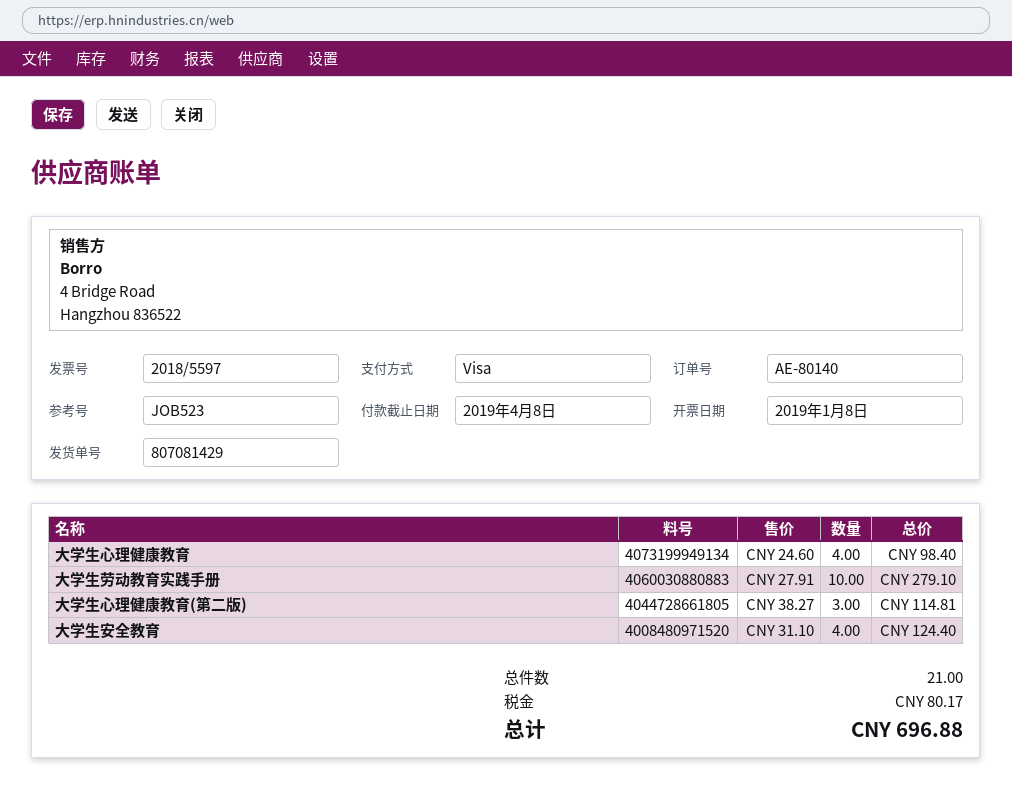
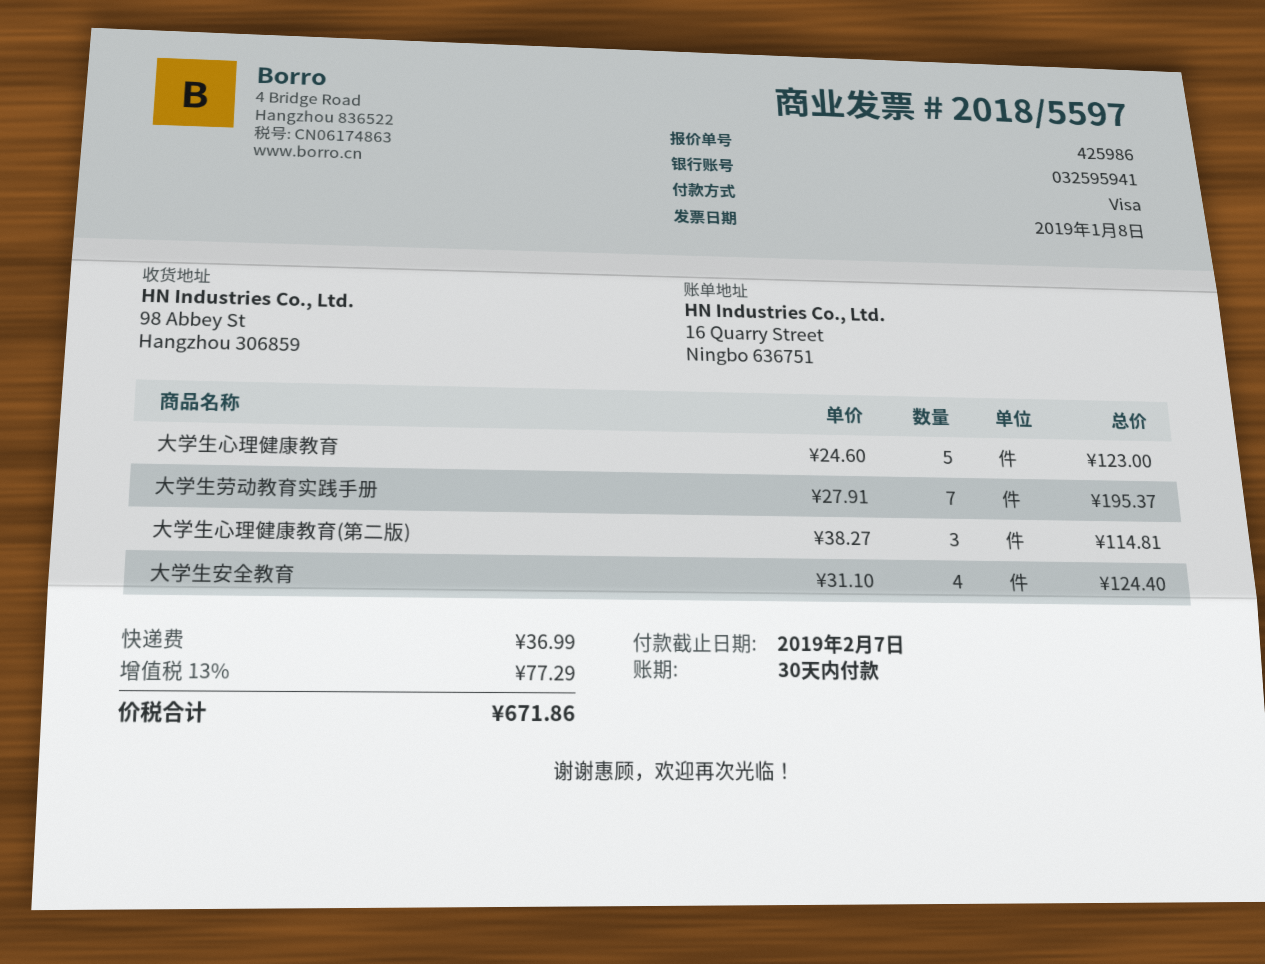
due date: 2019-04-08 -> 2019-02-07
大学生心理健康教育: 4 x 24.60 = 98.40 -> 5 x 24.60 = 123.00
大学生劳动教育实践手册: 10 x 27.91 = 279.10 -> 7 x 27.91 = 195.37
shipping: none -> 36.99
tax: 80.17 -> 77.29
total: 696.88 -> 671.86

